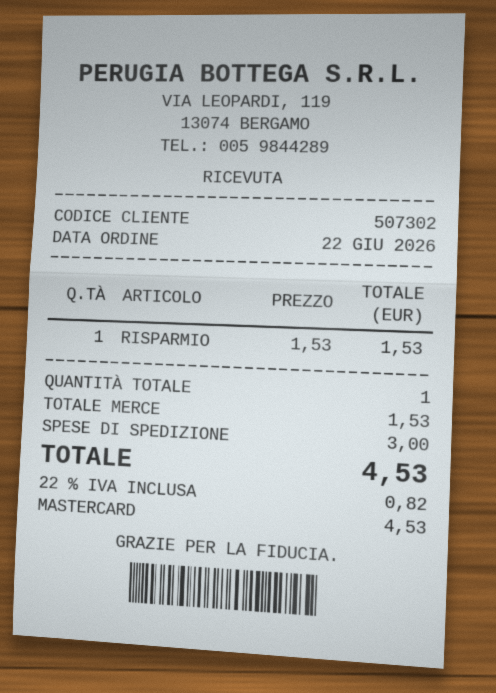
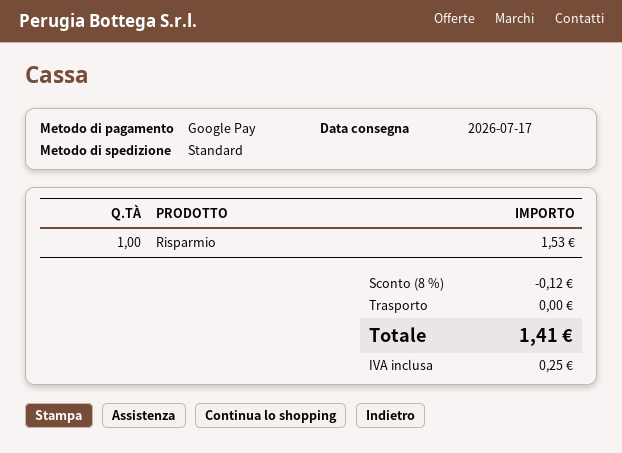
payment method: Mastercard -> Google Pay
discount: none -> 8% = 0.12
shipping: 3.00 -> 0.00
tax: 0.82 -> 0.25
total: 4.53 -> 1.41

